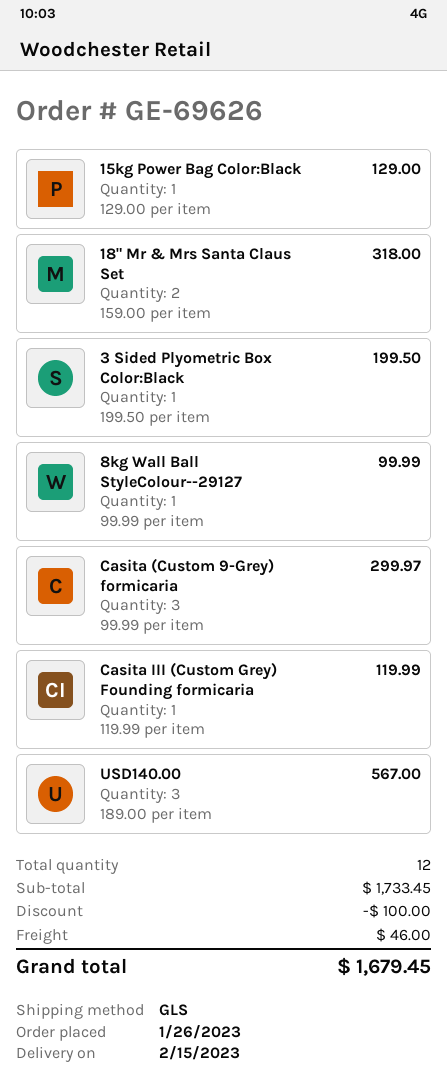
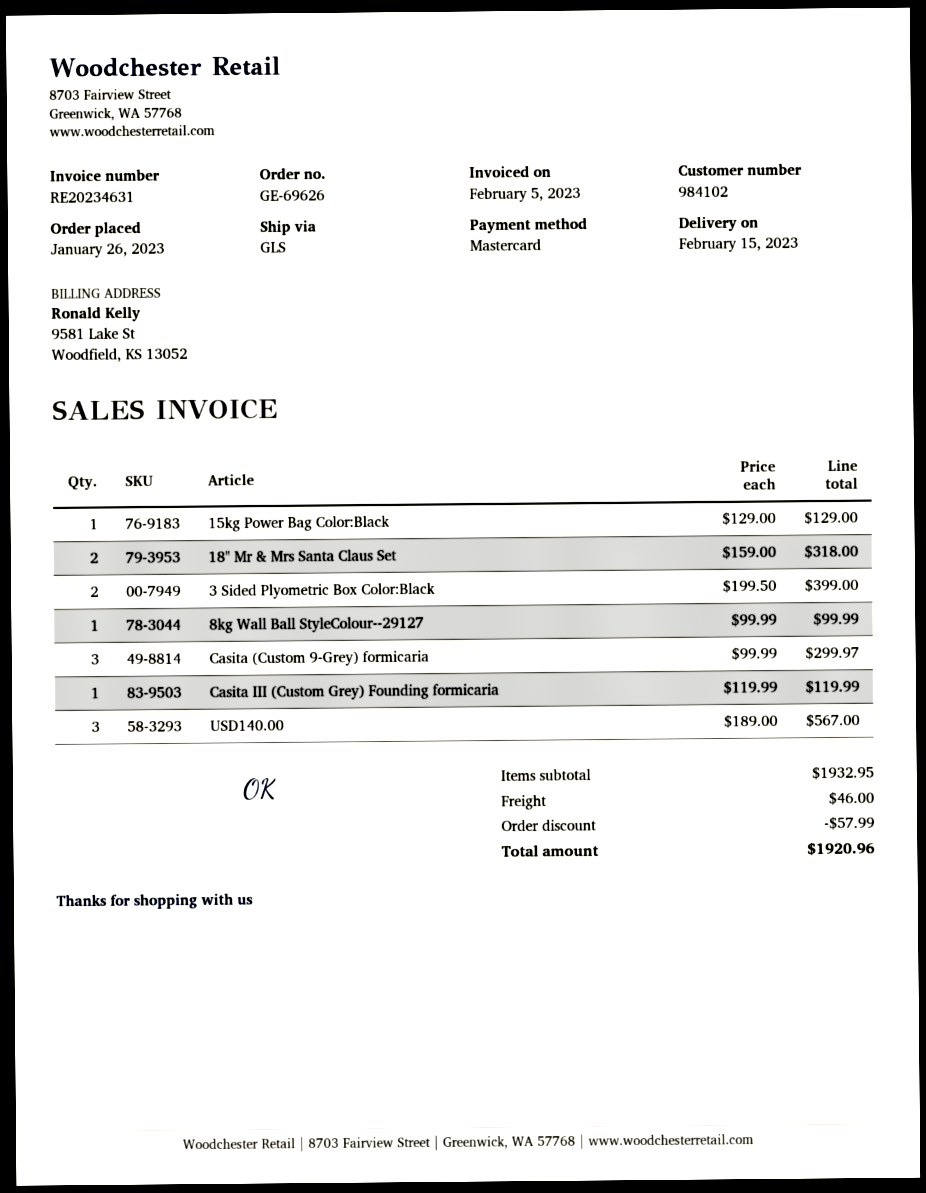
3 Sided Plyometric Box Color:Black: 1 x 199.50 = 199.50 -> 2 x 199.50 = 399.00
subtotal: 1733.45 -> 1932.95
discount: 100.00 -> 57.99
total: 1679.45 -> 1920.96

